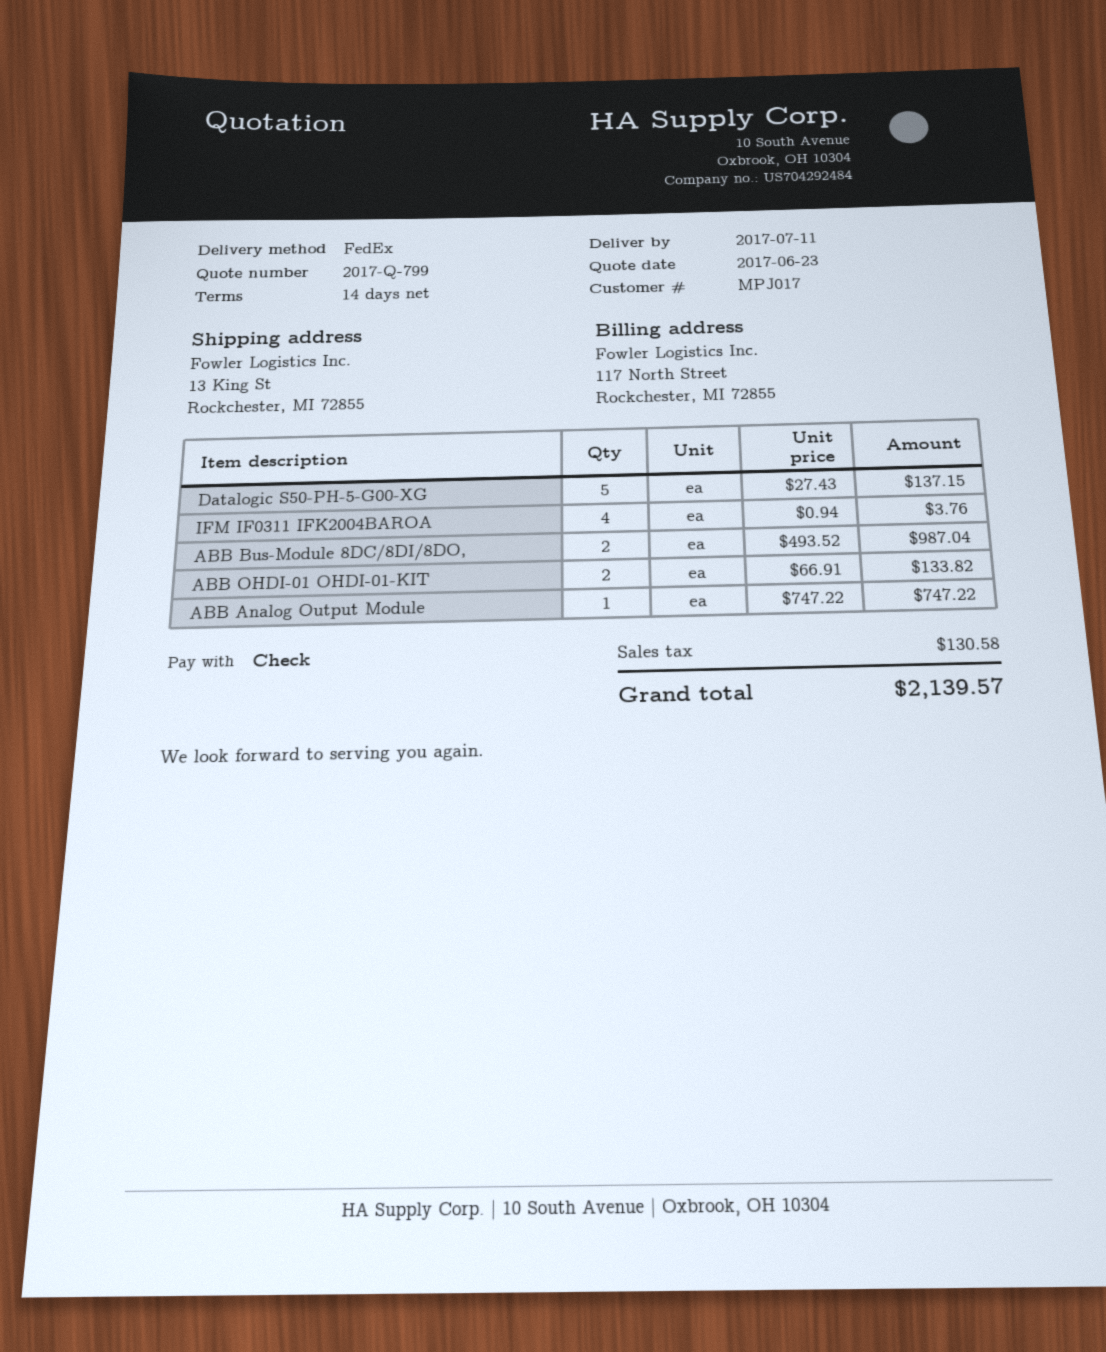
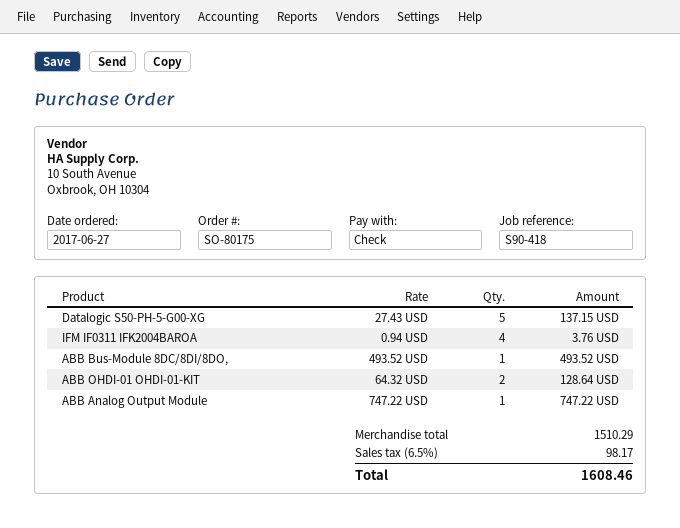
ABB Bus-Module 8DC/8DI/8DO,: 2 x 493.52 = 987.04 -> 1 x 493.52 = 493.52
ABB OHDI-01 OHDI-01-KIT: 2 x 66.91 = 133.82 -> 2 x 64.32 = 128.64
tax: 130.58 -> 98.17
total: 2139.57 -> 1608.46

